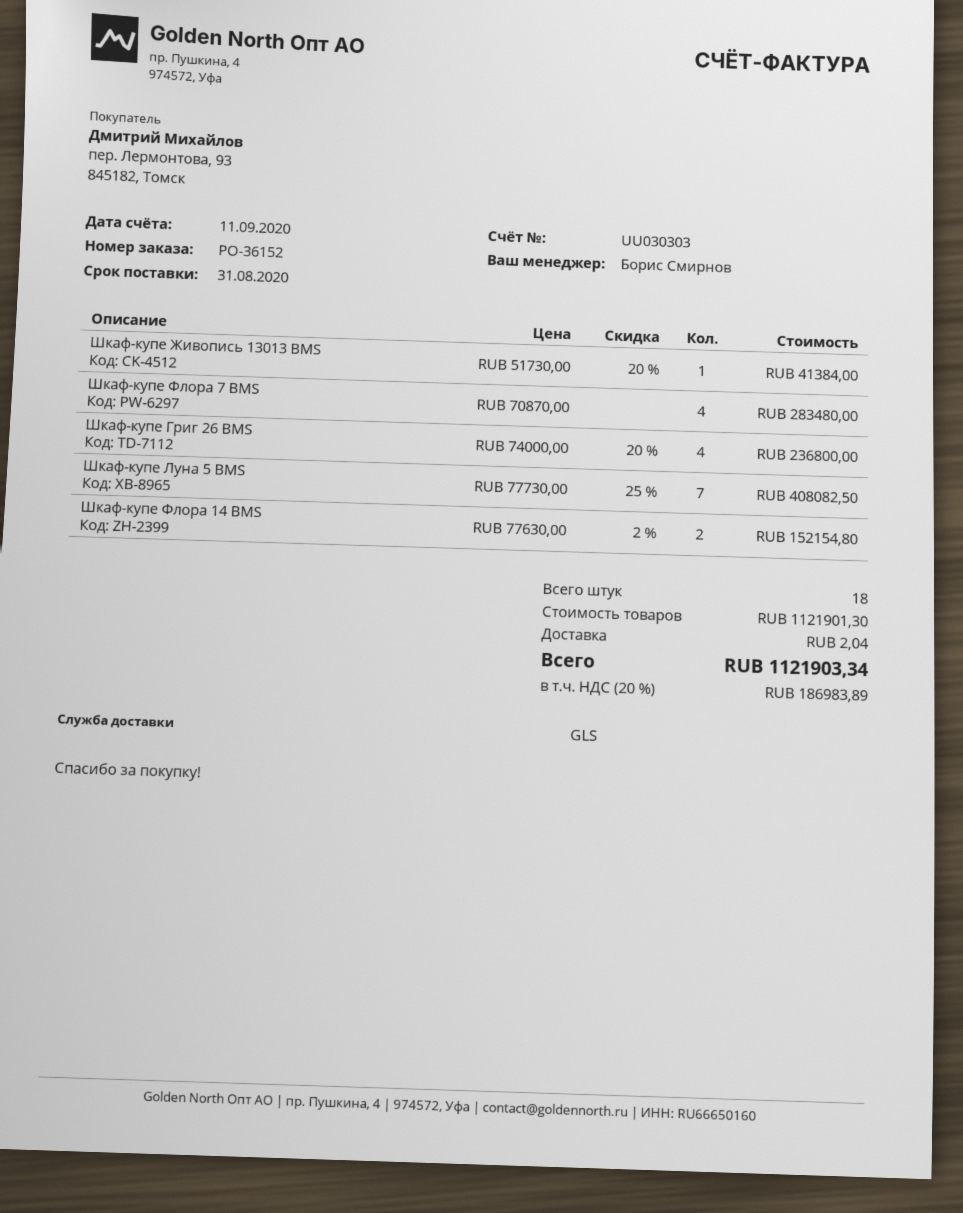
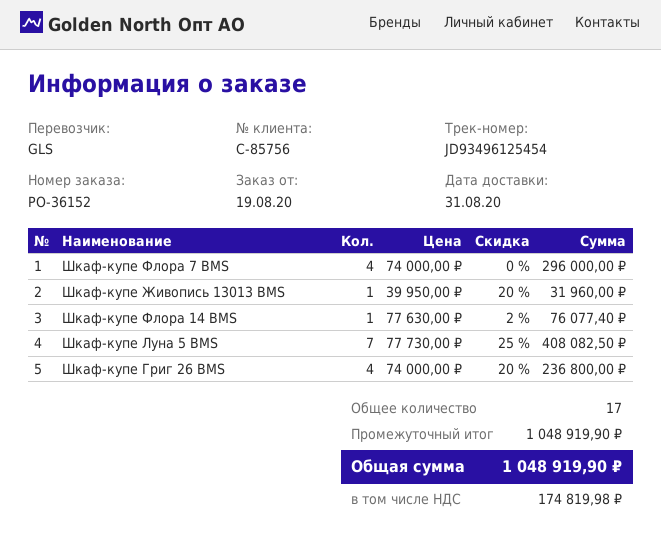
Шкаф-купе Живопись 13013 BMS: 1 x 51730.00 - 20% = 41384.00 -> 1 x 39950.00 - 20% = 31960.00
Шкаф-купе Флора 7 BMS: 4 x 70870.00 = 283480.00 -> 4 x 74000.00 = 296000.00
Шкаф-купе Флора 14 BMS: 2 x 77630.00 - 2% = 152154.80 -> 1 x 77630.00 - 2% = 76077.40
total quantity: 18 -> 17
subtotal: 1121901.30 -> 1048919.90
shipping: 2.04 -> none
tax: 186983.89 -> 174819.98
total: 1121903.34 -> 1048919.90

